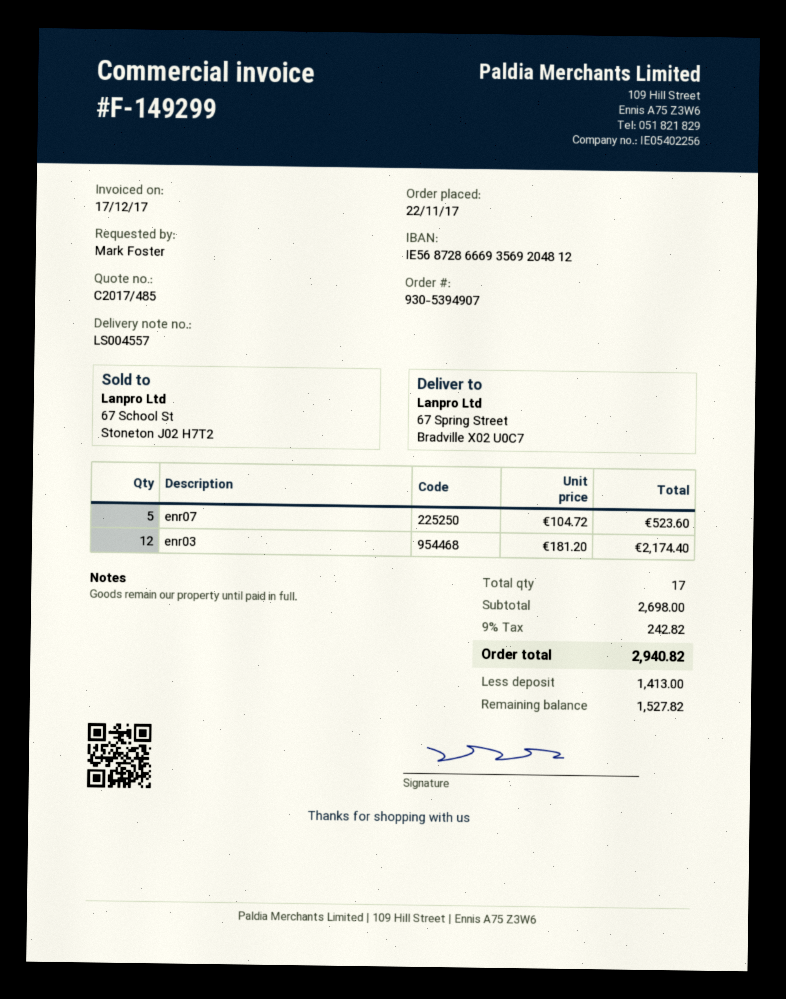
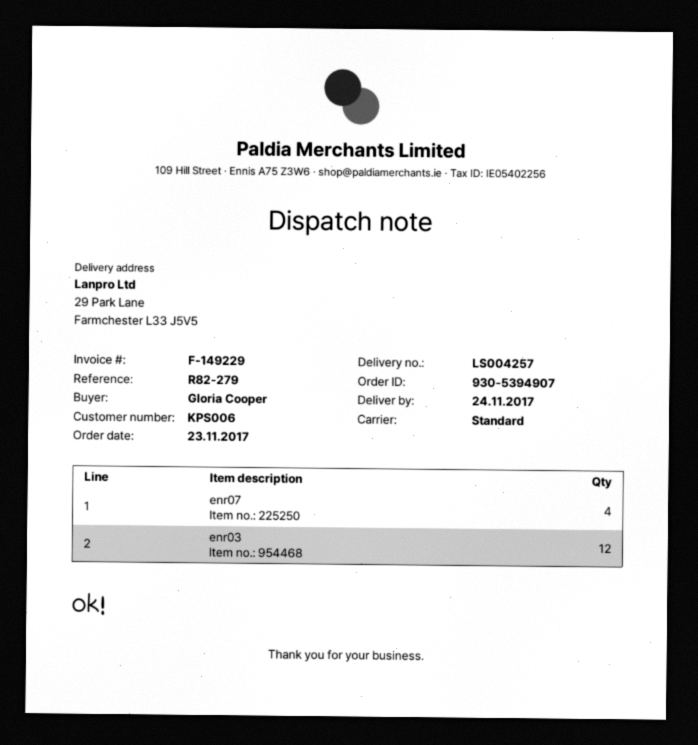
order date: 2017-11-22 -> 2017-11-23
delivery note number: LS004557 -> LS004257
invoice number: F-149299 -> F-149229
ordered by: Mark Foster -> Gloria Cooper
ship to: 67 Spring Street, Bradville X02 U0C7 -> 29 Park Lane, Farmchester L33 J5V5
enr07: 5 -> 4

